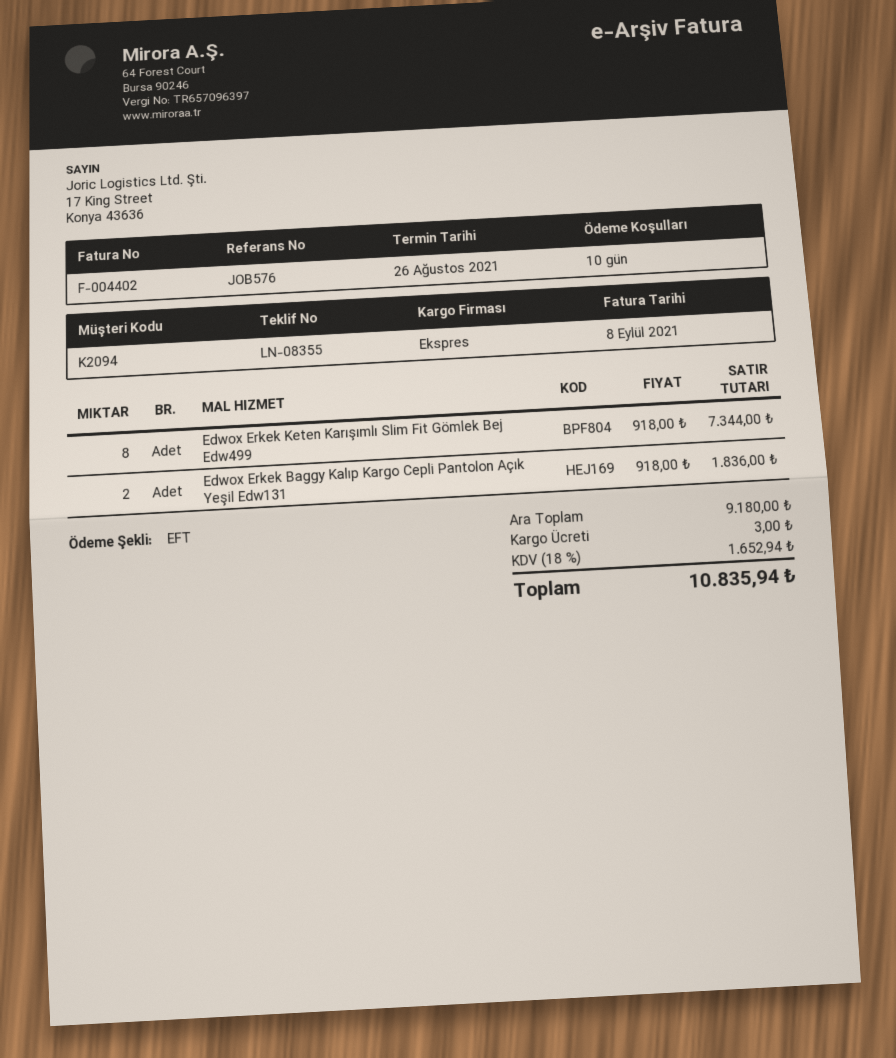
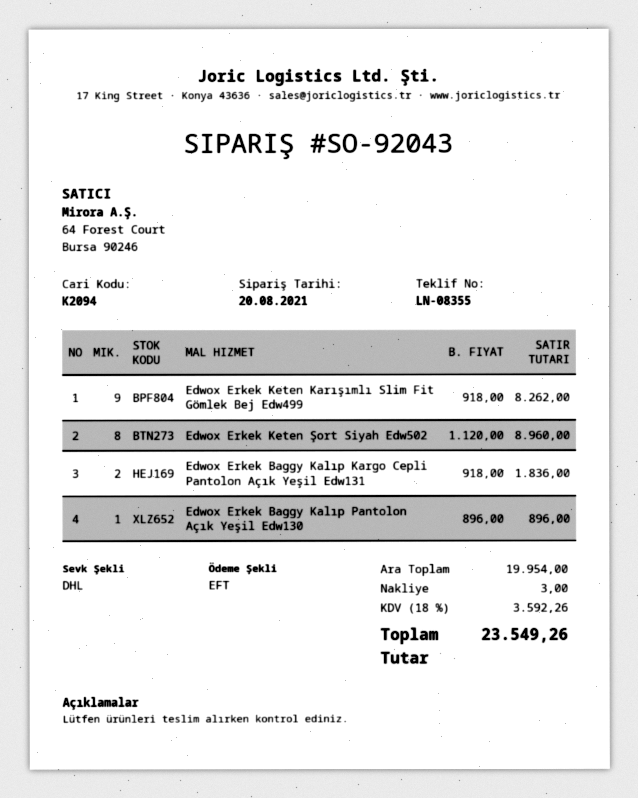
shipping method: express -> DHL
Edwox Erkek Keten Karışımlı Slim Fit Gömlek Bej Edw499: 8 x 918.00 = 7344.00 -> 9 x 918.00 = 8262.00
Edwox Erkek Keten Şort Siyah Edw502: none -> 8 x 1120.00 = 8960.00
Edwox Erkek Baggy Kalıp Pantolon Açık Yeşil Edw130: none -> 1 x 896.00 = 896.00
subtotal: 9180.00 -> 19954.00
tax: 18% = 1652.94 -> 18% = 3592.26
total: 10835.94 -> 23549.26

